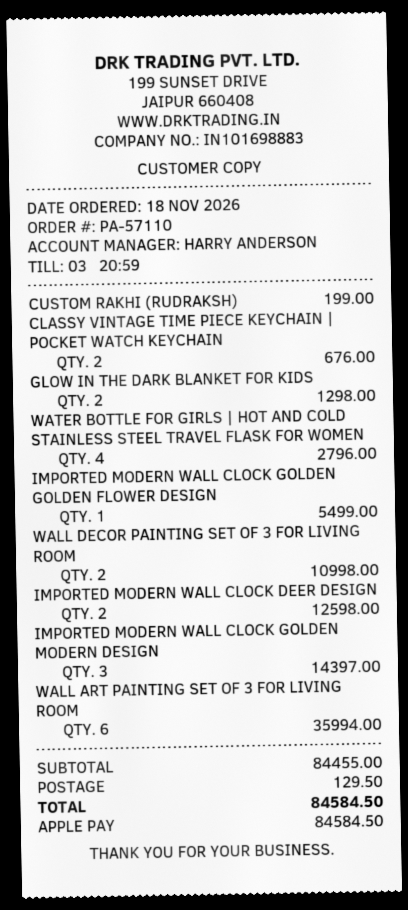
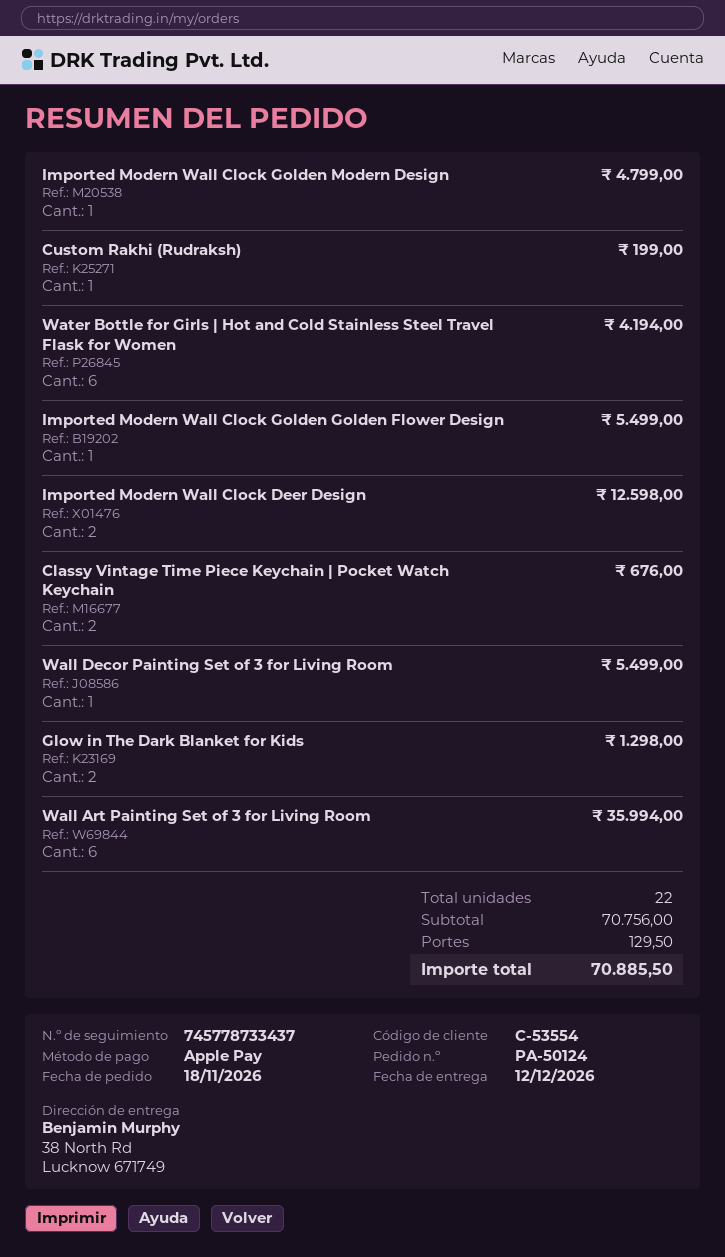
order number: PA-57110 -> PA-50124
WATER BOTTLE FOR GIRLS | HOT AND COLD STAINLESS STEEL TRAVEL FLASK FOR WOMEN: 4 for 2796.00 -> 6 for 4194.00
WALL DECOR PAINTING SET OF 3 FOR LIVING ROOM: 2 for 10998.00 -> 1 for 5499.00
IMPORTED MODERN WALL CLOCK GOLDEN MODERN DESIGN: 3 for 14397.00 -> 1 for 4799.00
subtotal: 84455.00 -> 70756.00
total: 84584.50 -> 70885.50

